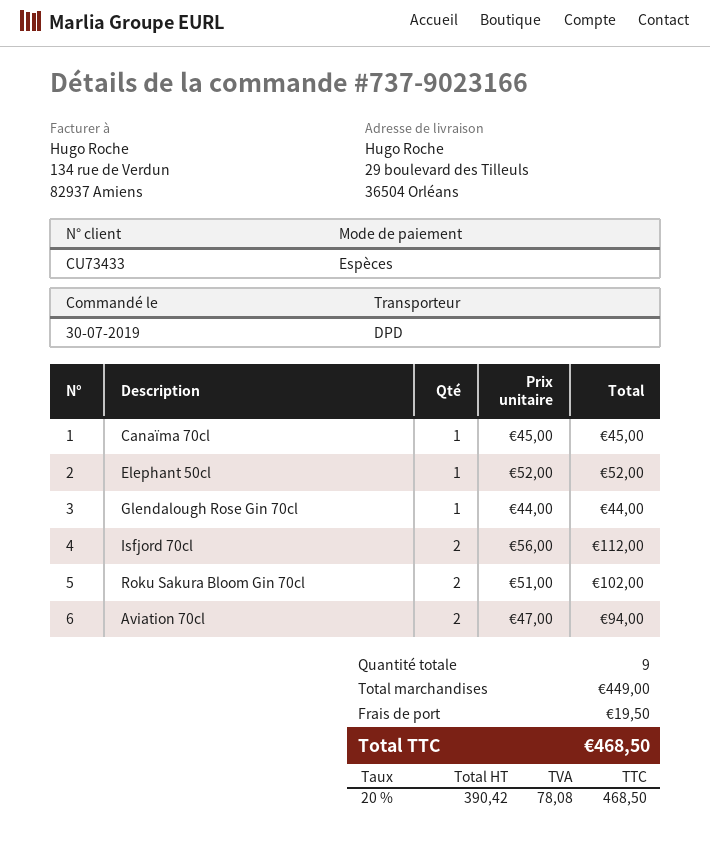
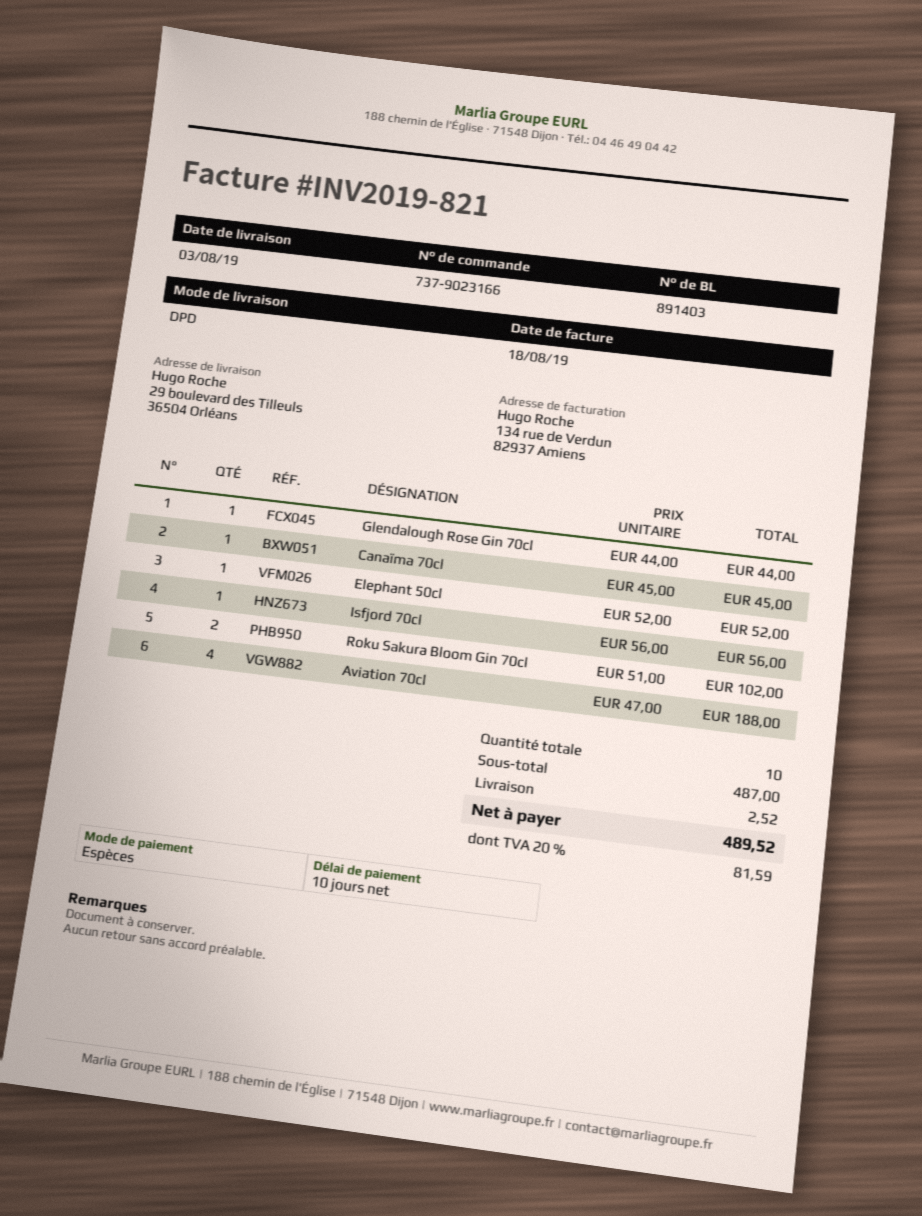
Isfjord 70cl: 2 x 56.00 = 112.00 -> 1 x 56.00 = 56.00
Aviation 70cl: 2 x 47.00 = 94.00 -> 4 x 47.00 = 188.00
total quantity: 9 -> 10
subtotal: 449.00 -> 487.00
shipping: 19.50 -> 2.52
tax: 20% = 78.08 -> 20% = 81.59
total: 468.50 -> 489.52

